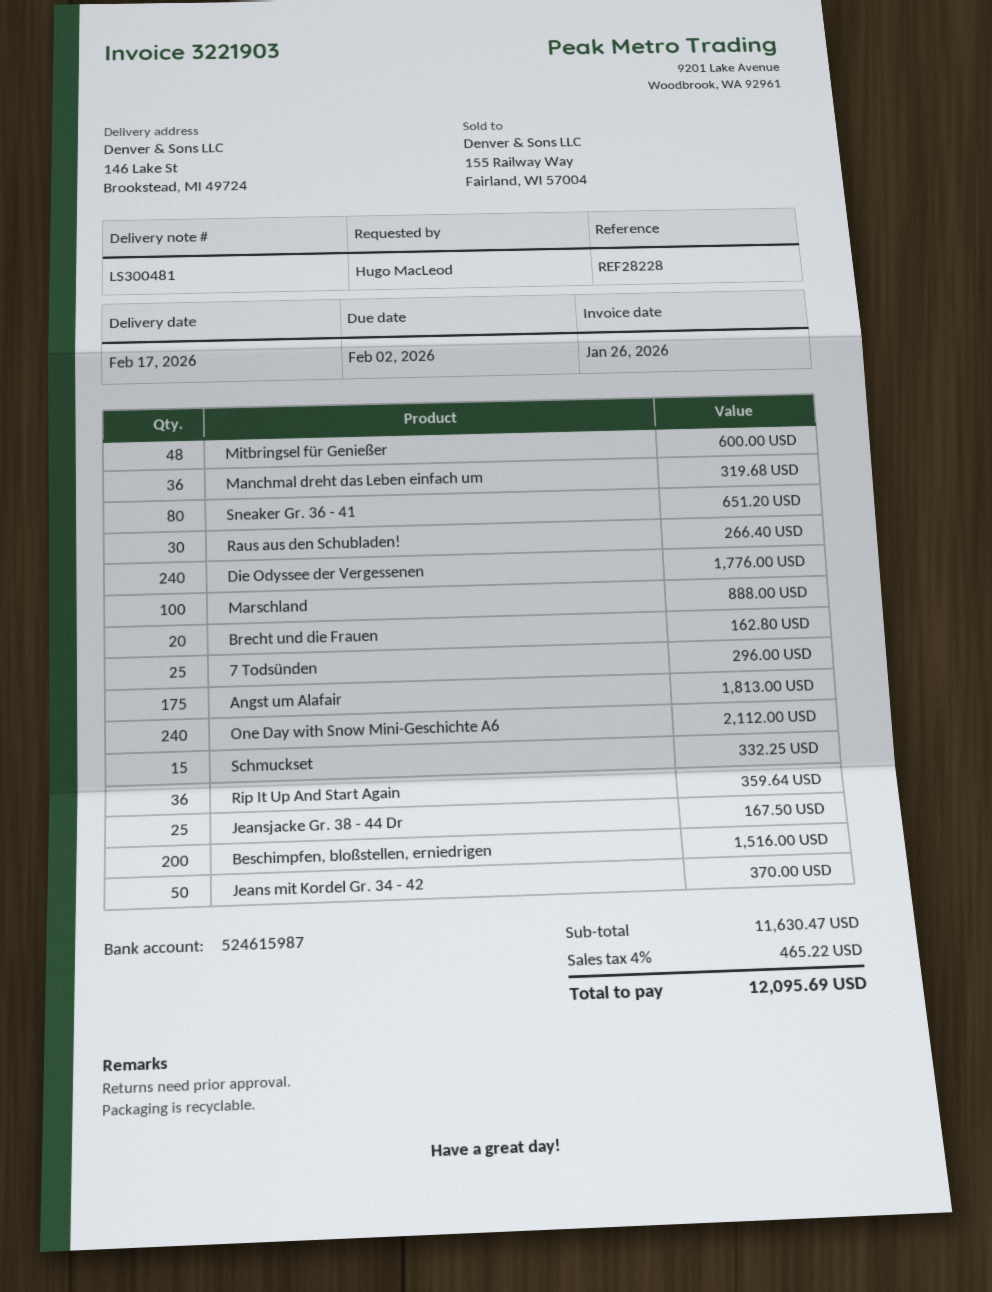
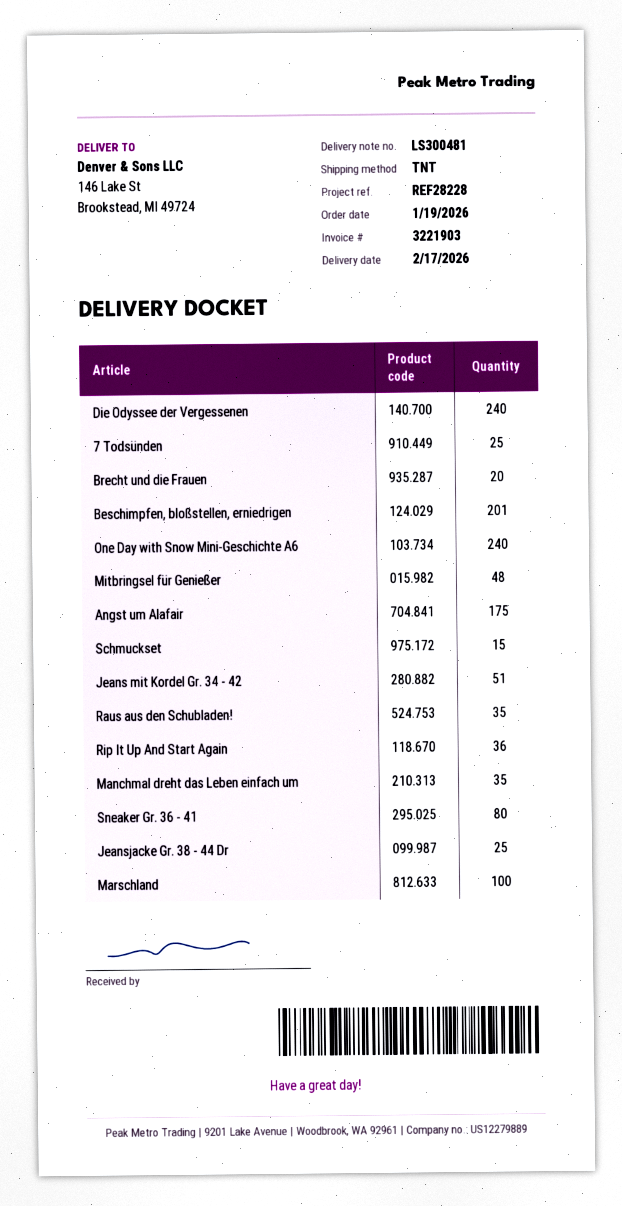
Manchmal dreht das Leben einfach um: 36 -> 35
Raus aus den Schubladen!: 30 -> 35
Beschimpfen, bloßstellen, erniedrigen: 200 -> 201
Jeans mit Kordel Gr. 34 - 42: 50 -> 51

